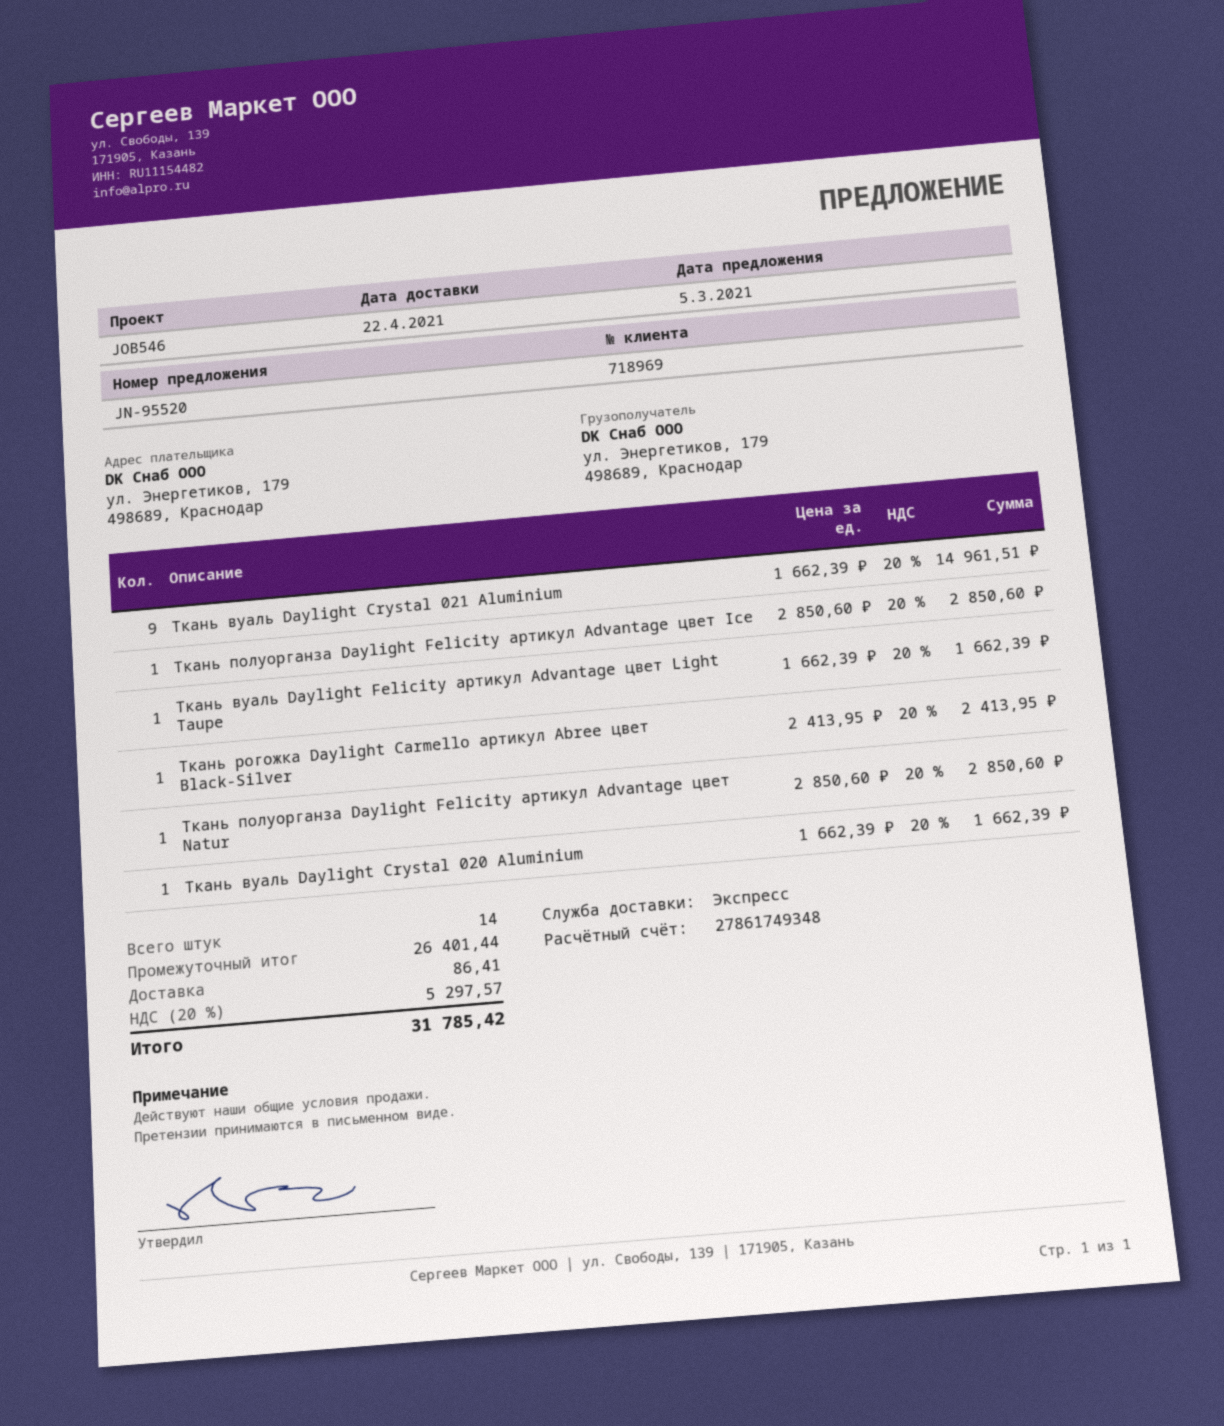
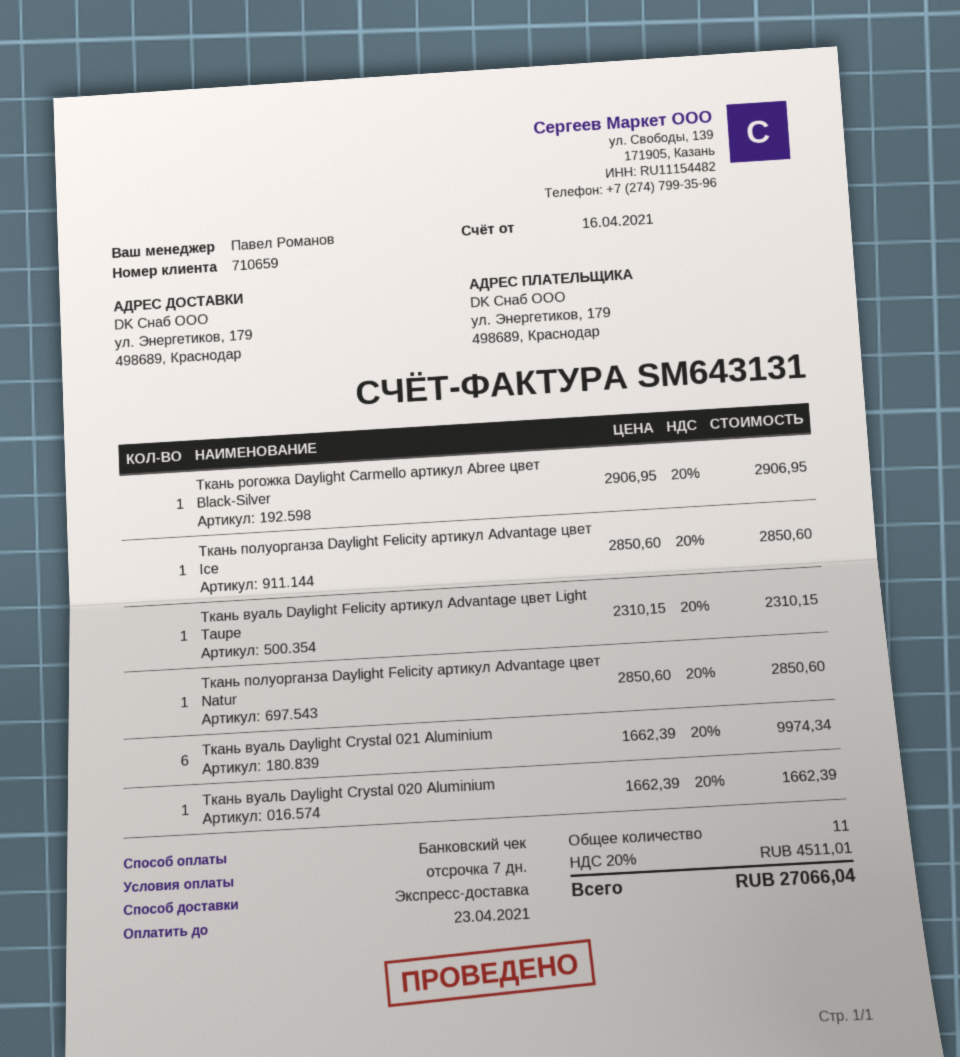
customer number: 718969 -> 710659
Ткань вуаль Daylight Crystal 021 Aluminium: 9 x 1662.39 = 14961.51 -> 6 x 1662.39 = 9974.34
Ткань вуаль Daylight Felicity артикул Advantage цвет Light Taupe: 1 x 1662.39 = 1662.39 -> 1 x 2310.15 = 2310.15
Ткань рогожка Daylight Carmello артикул Abree цвет Black-Silver: 1 x 2413.95 = 2413.95 -> 1 x 2906.95 = 2906.95
total quantity: 14 -> 11
shipping: 86.41 -> none
tax: 20% = 5297.57 -> 20% = 4511.01
total: 31785.42 -> 27066.04

